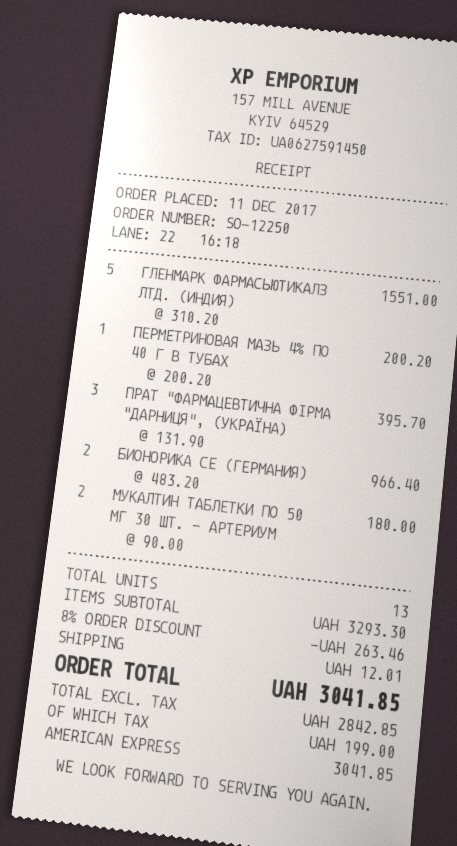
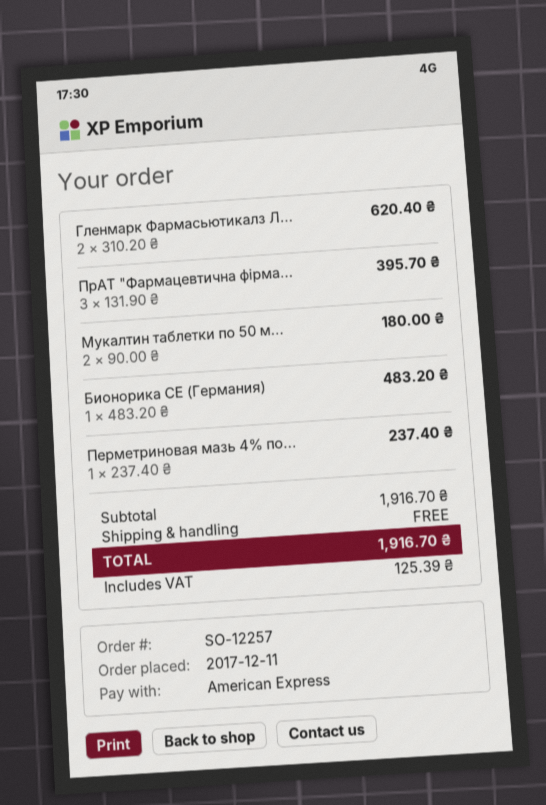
order number: SO-12250 -> SO-12257
ГЛЕНМАРК ФАРМАСЬЮТИКАЛЗ ЛТД. (ИНДИЯ): 5 x 310.20 = 1551.00 -> 2 x 310.20 = 620.40
ПЕРМЕТРИНОВАЯ МАЗЬ 4% ПО 40 Г В ТУБАХ: 1 x 200.20 = 200.20 -> 1 x 237.40 = 237.40
БИОНОРИКА СЕ (ГЕРМАНИЯ): 2 x 483.20 = 966.40 -> 1 x 483.20 = 483.20
subtotal: 3293.30 -> 1916.70
discount: 8% = 263.46 -> none
shipping: 12.01 -> 0.00
tax: 199.00 -> 125.39
total: 3041.85 -> 1916.70

